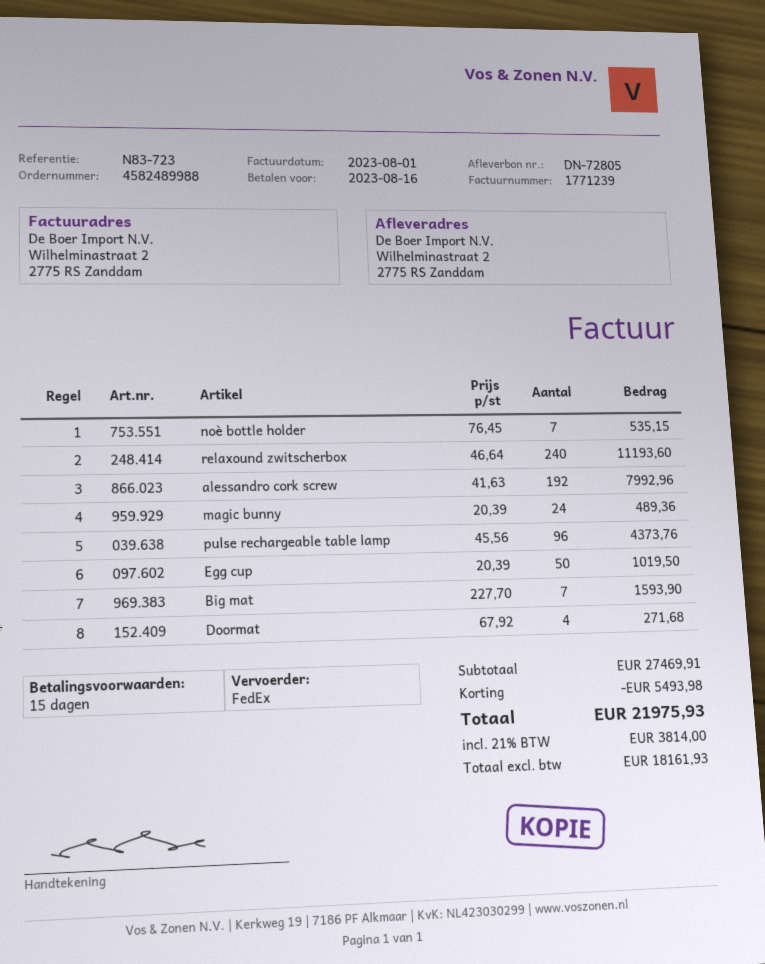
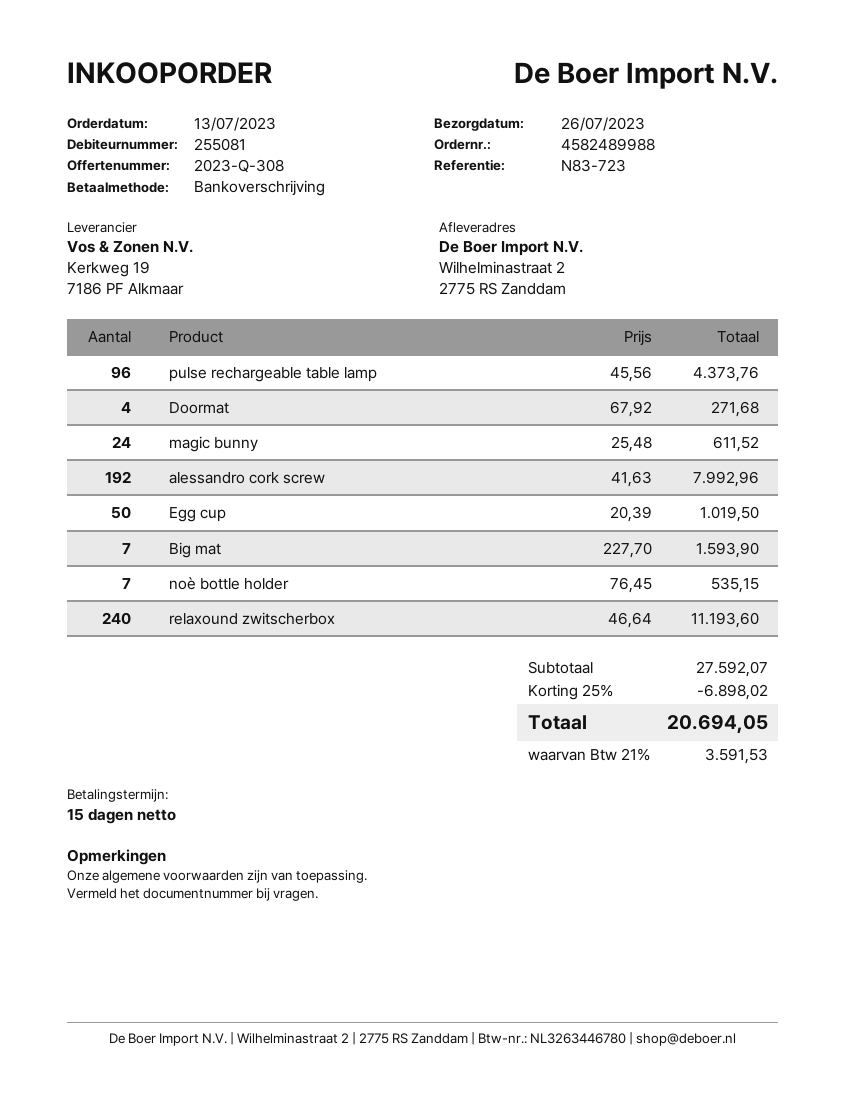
magic bunny: 24 x 20.39 = 489.36 -> 24 x 25.48 = 611.52
subtotal: 27469.91 -> 27592.07
discount: 5493.98 -> 6898.02
tax: 21% = 3814.00 -> 21% = 3591.53
total: 21975.93 -> 20694.05

